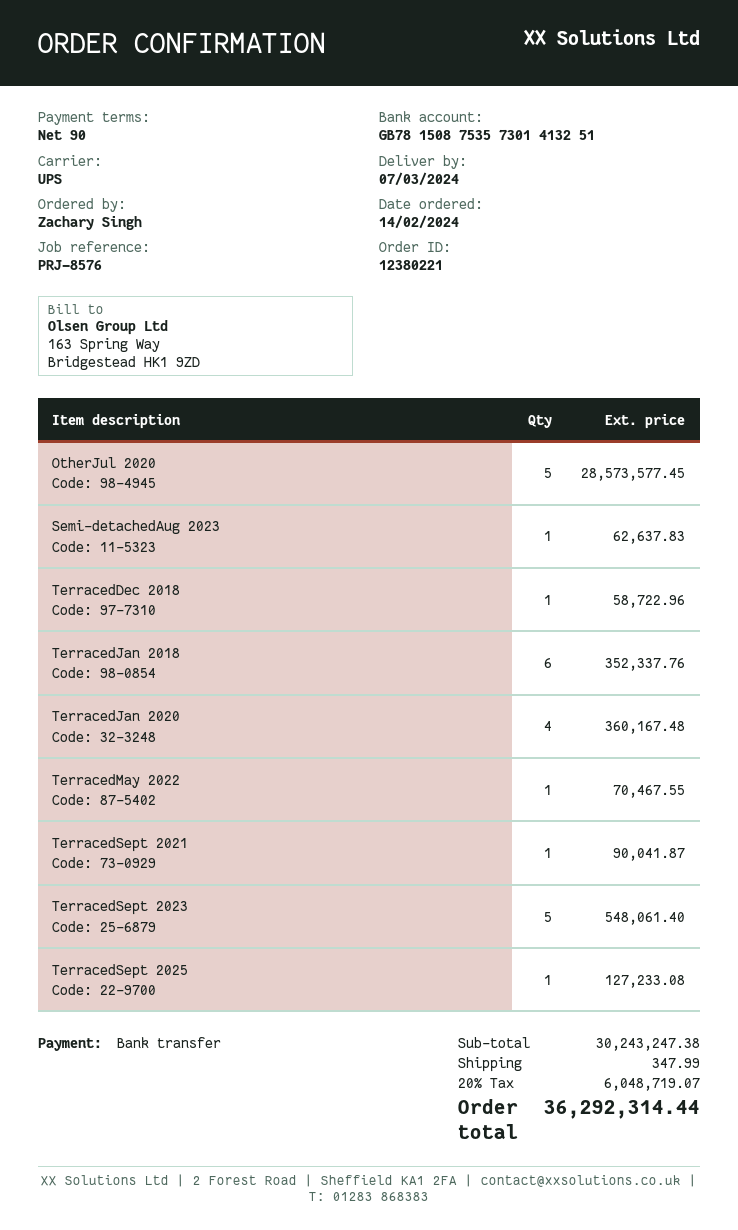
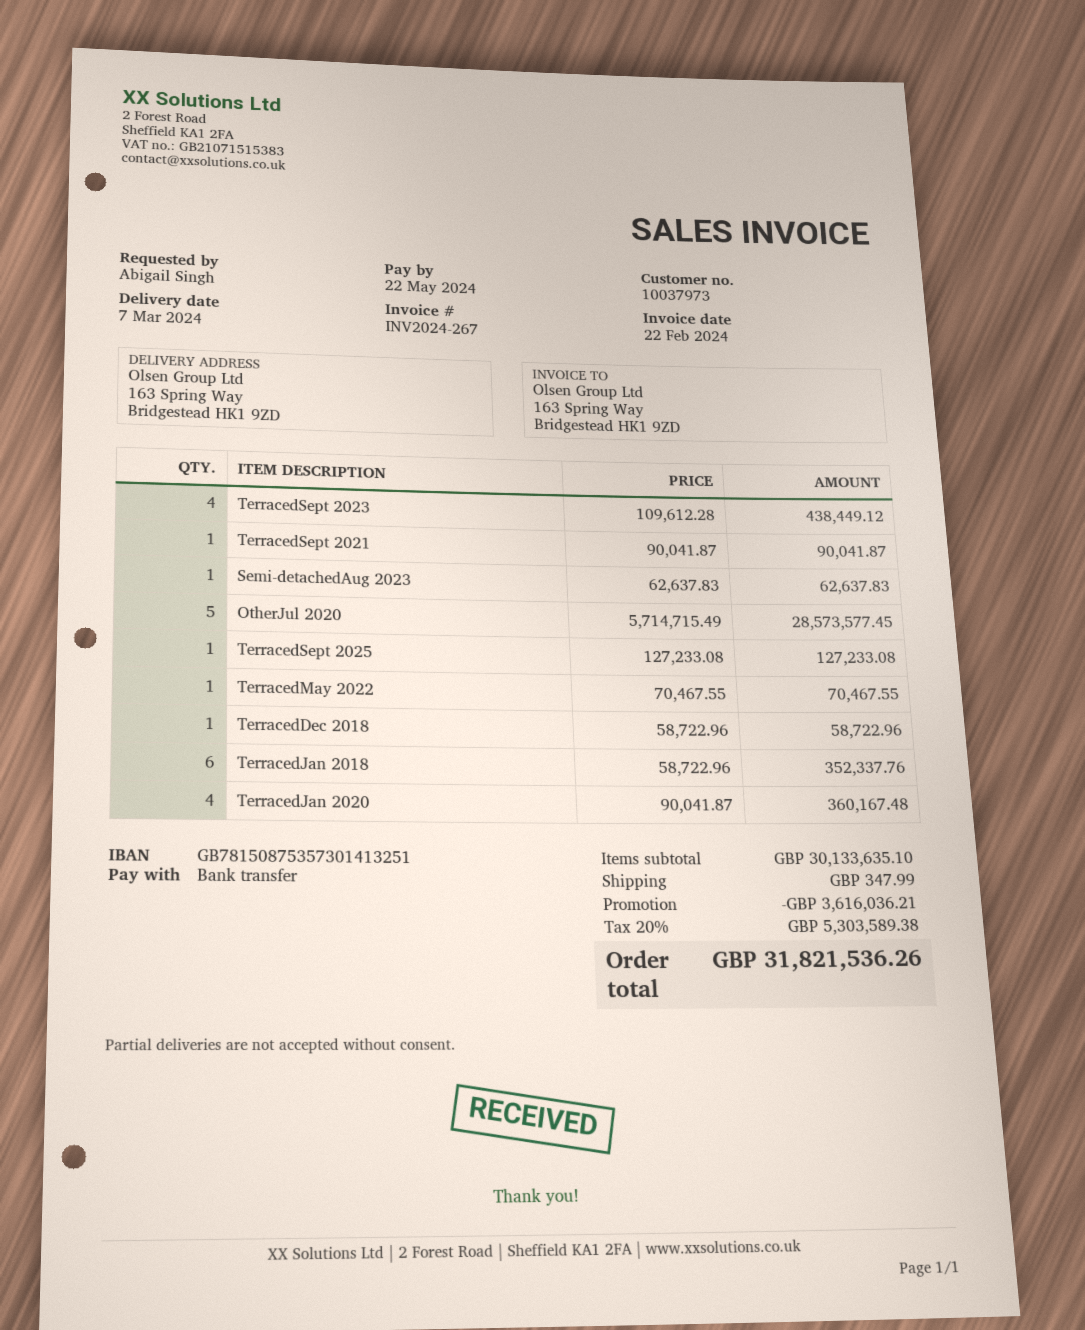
ordered by: Zachary Singh -> Abigail Singh
TerracedSept 2023: 5 for 548061.40 -> 4 for 438449.12
subtotal: 30243247.38 -> 30133635.10
discount: none -> 3616036.21
tax: 20% = 6048719.07 -> 20% = 5303589.38
total: 36292314.44 -> 31821536.26

